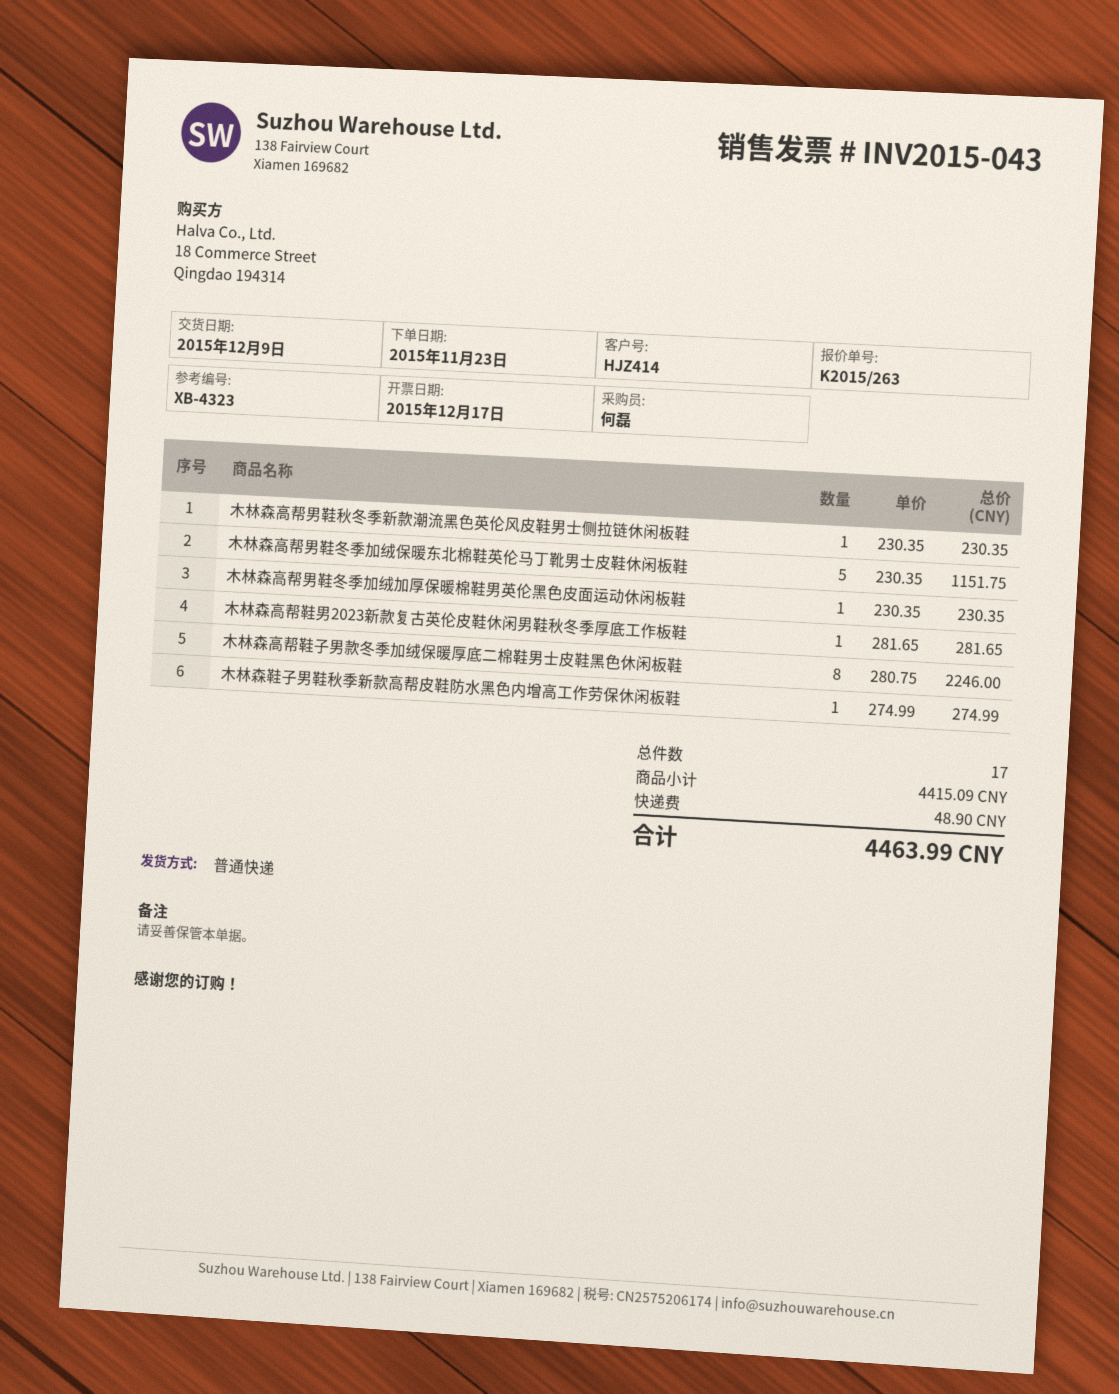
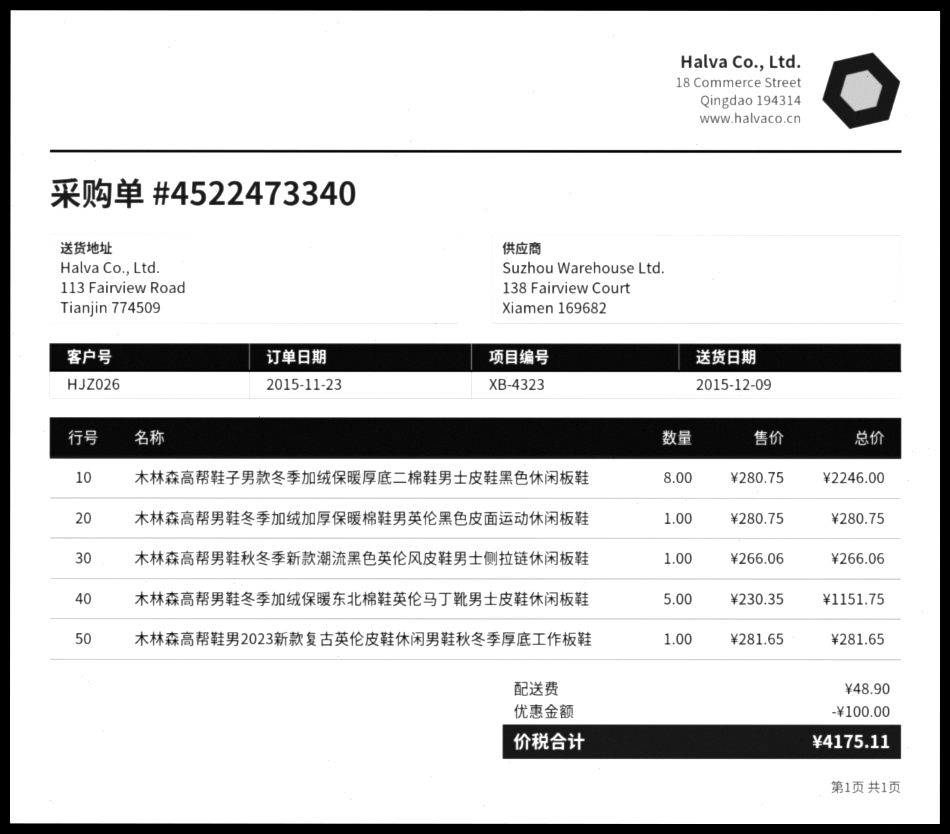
customer number: HJZ414 -> HJZ026
木林森高帮男鞋秋冬季新款潮流黑色英伦风皮鞋男士侧拉链休闲板鞋: 1 x 230.35 = 230.35 -> 1 x 266.06 = 266.06
木林森高帮男鞋冬季加绒加厚保暖棉鞋男英伦黑色皮面运动休闲板鞋: 1 x 230.35 = 230.35 -> 1 x 280.75 = 280.75
木林森鞋子男鞋秋季新款高帮皮鞋防水黑色内增高工作劳保休闲板鞋: 1 x 274.99 = 274.99 -> none
discount: none -> 100.00
total: 4463.99 -> 4175.11

